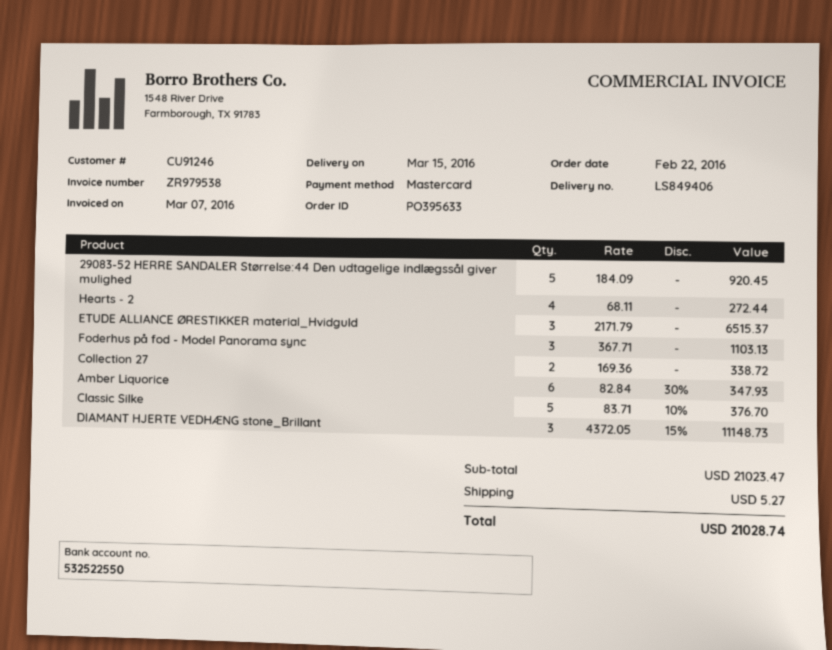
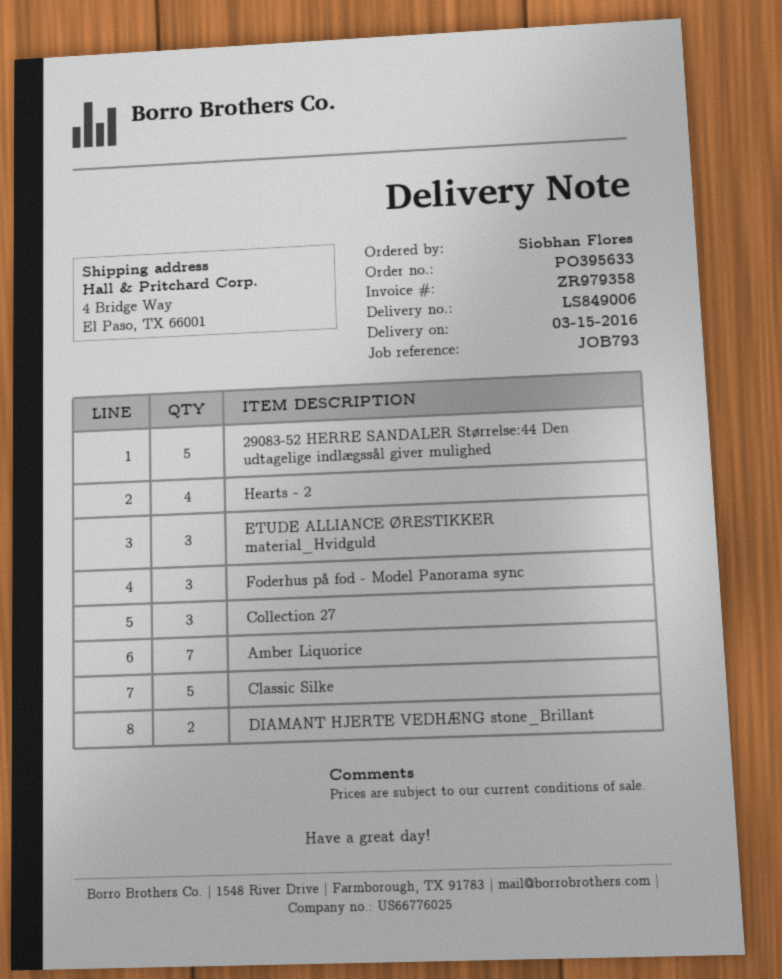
delivery note number: LS849406 -> LS849006
invoice number: ZR979538 -> ZR979358
Collection 27: 2 -> 3
Amber Liquorice: 6 -> 7
DIAMANT HJERTE VEDHÆNG stone_Brillant: 3 -> 2

